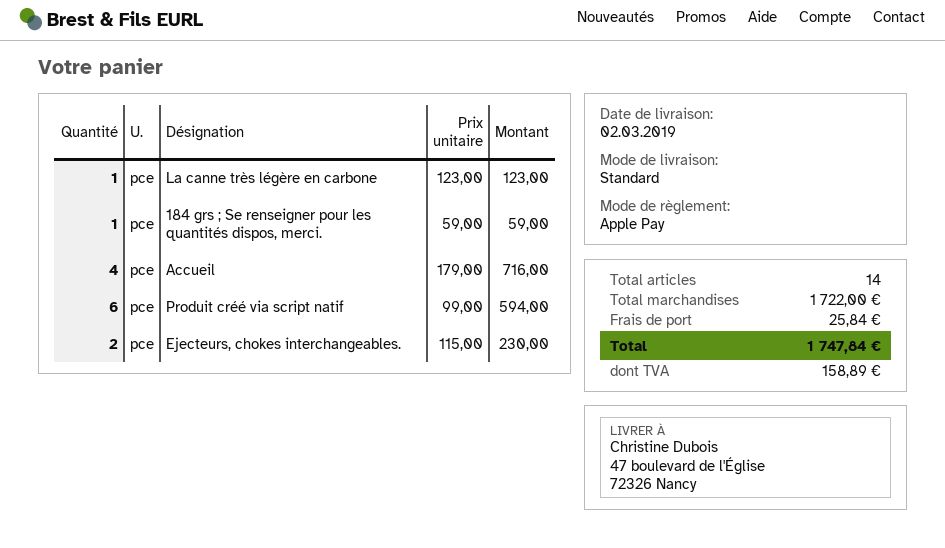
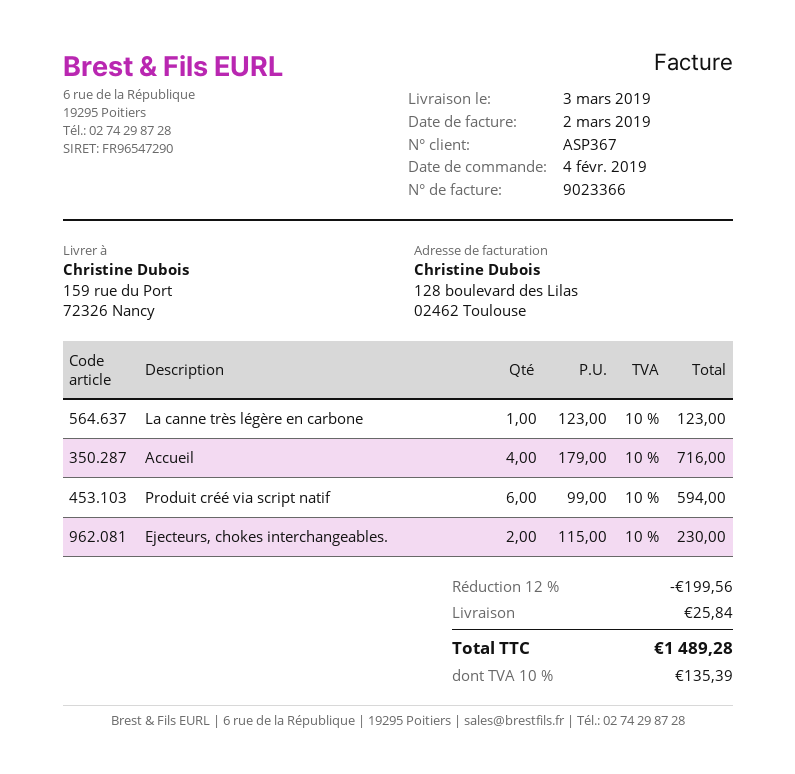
delivery date: 2019-03-02 -> 2019-03-03
ship to: 47 boulevard de l'Église, 72326 Nancy -> 159 rue du Port, 72326 Nancy
184 grs ; Se renseigner pour les quantités dispos, merci.: 1 x 59.00 = 59.00 -> none
discount: none -> 12% = 199.56
tax: 158.89 -> 135.39
total: 1747.84 -> 1489.28

